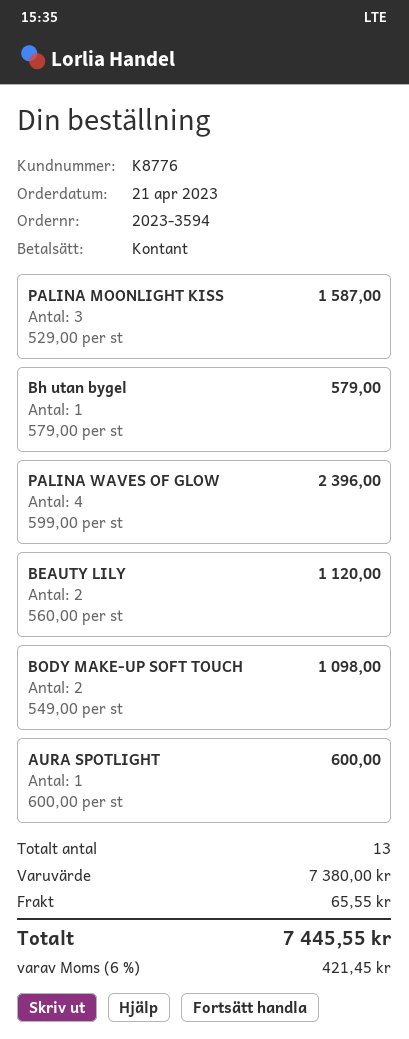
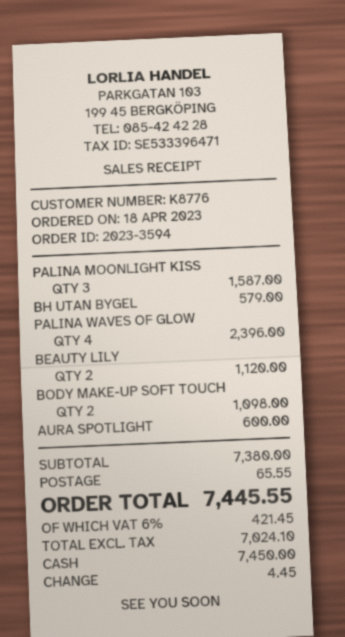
order date: 2023-04-21 -> 2023-04-18

